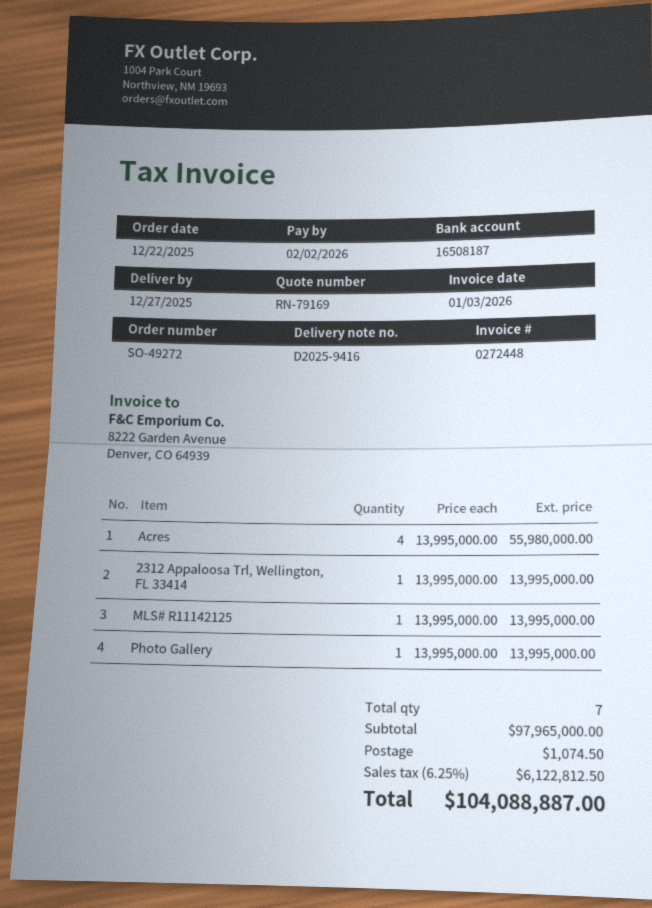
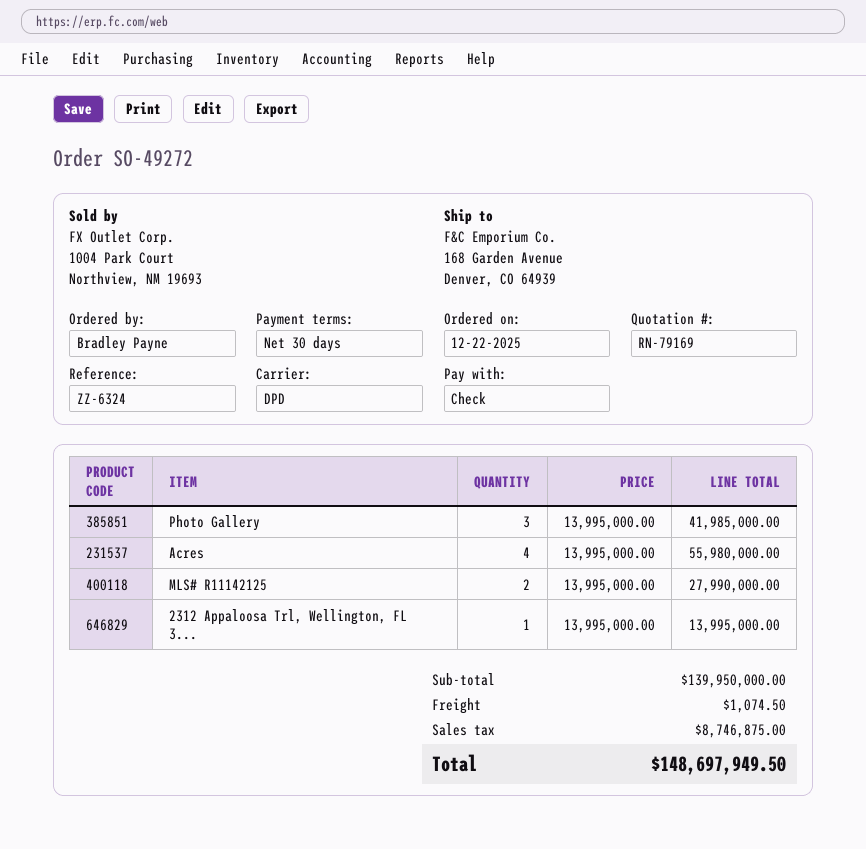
MLS# R11142125: 1 x 13995000.00 = 13995000.00 -> 2 x 13995000.00 = 27990000.00
Photo Gallery: 1 x 13995000.00 = 13995000.00 -> 3 x 13995000.00 = 41985000.00
subtotal: 97965000.00 -> 139950000.00
tax: 6122812.50 -> 8746875.00
total: 104088887.00 -> 148697949.50

